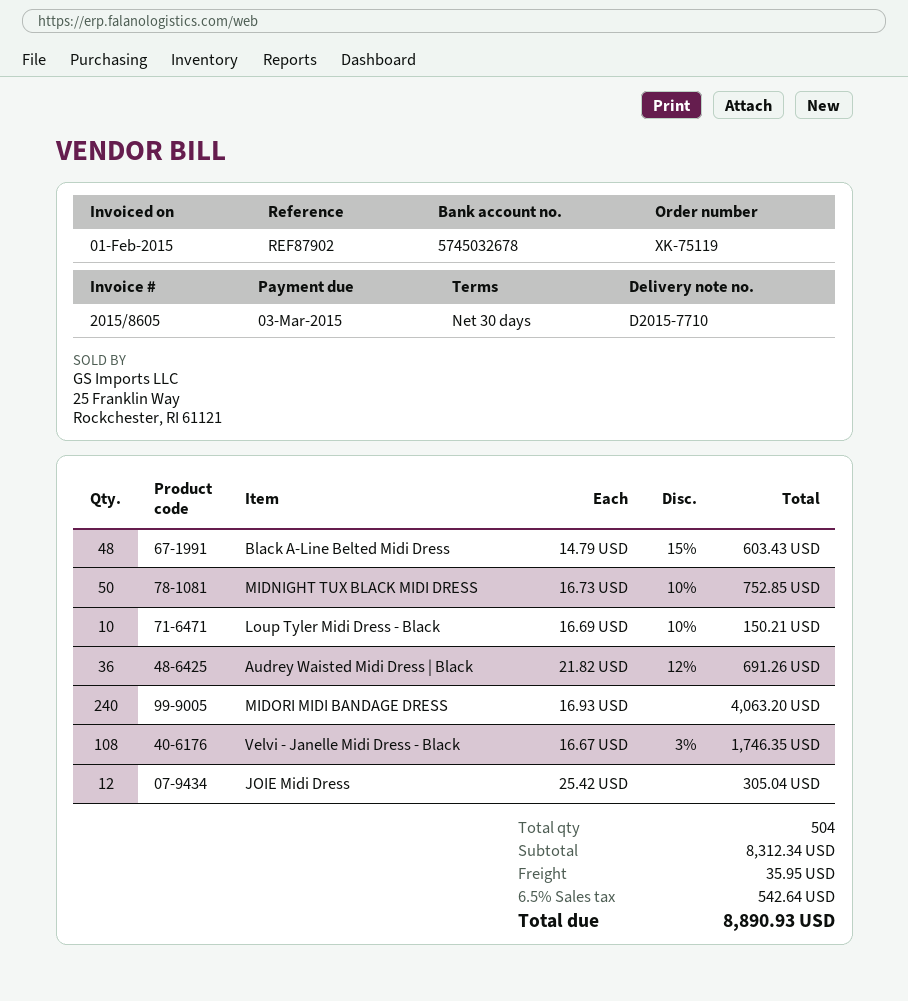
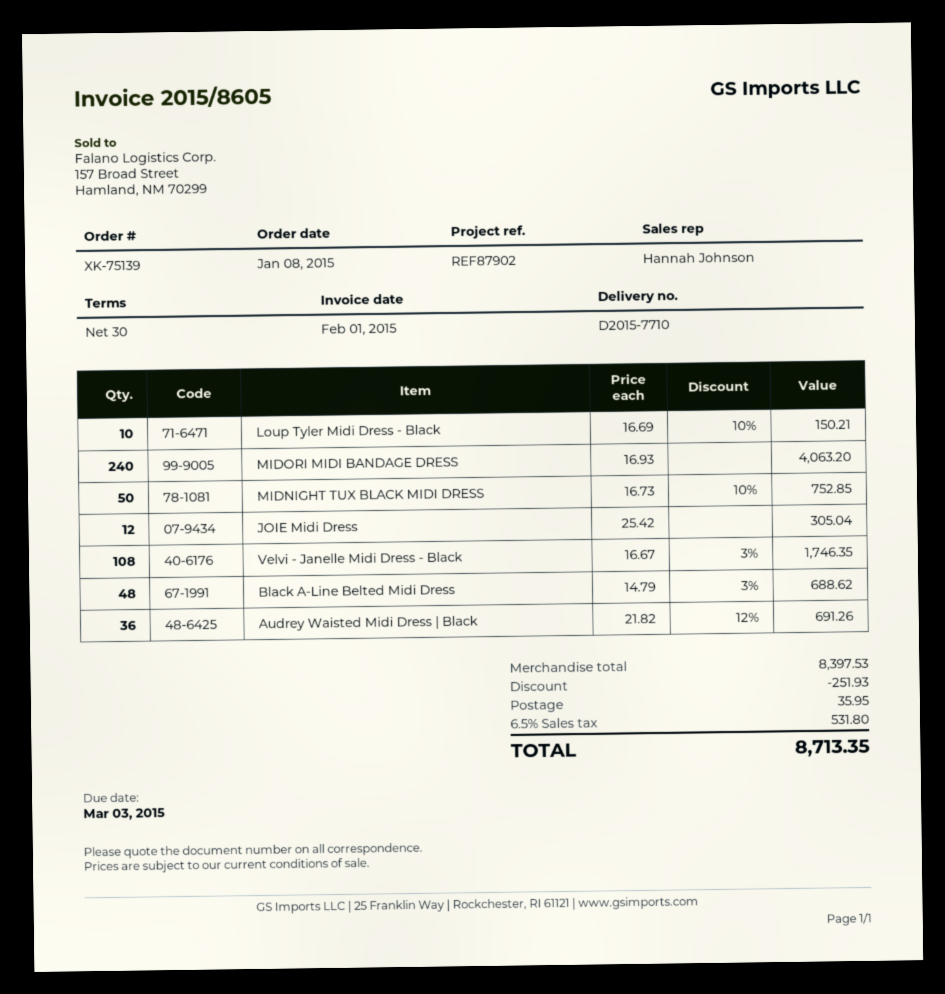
order number: XK-75119 -> XK-75139
Black A-Line Belted Midi Dress: 48 x 14.79 - 15% = 603.43 -> 48 x 14.79 - 3% = 688.62
subtotal: 8312.34 -> 8397.53
discount: none -> 251.93
tax: 6.5% = 542.64 -> 6.5% = 531.80
total: 8890.93 -> 8713.35

